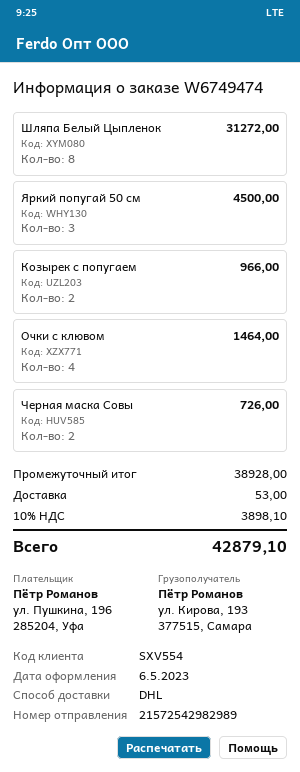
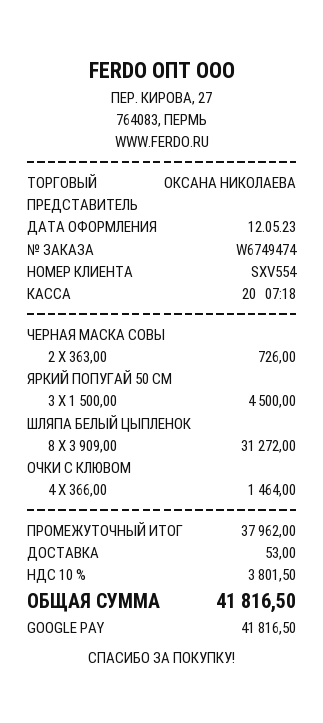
order date: 2023-05-06 -> 2023-05-12
Козырек с попугаем: 2 for 966.00 -> none
subtotal: 38928.00 -> 37962.00
tax: 10% = 3898.10 -> 10% = 3801.50
total: 42879.10 -> 41816.50

